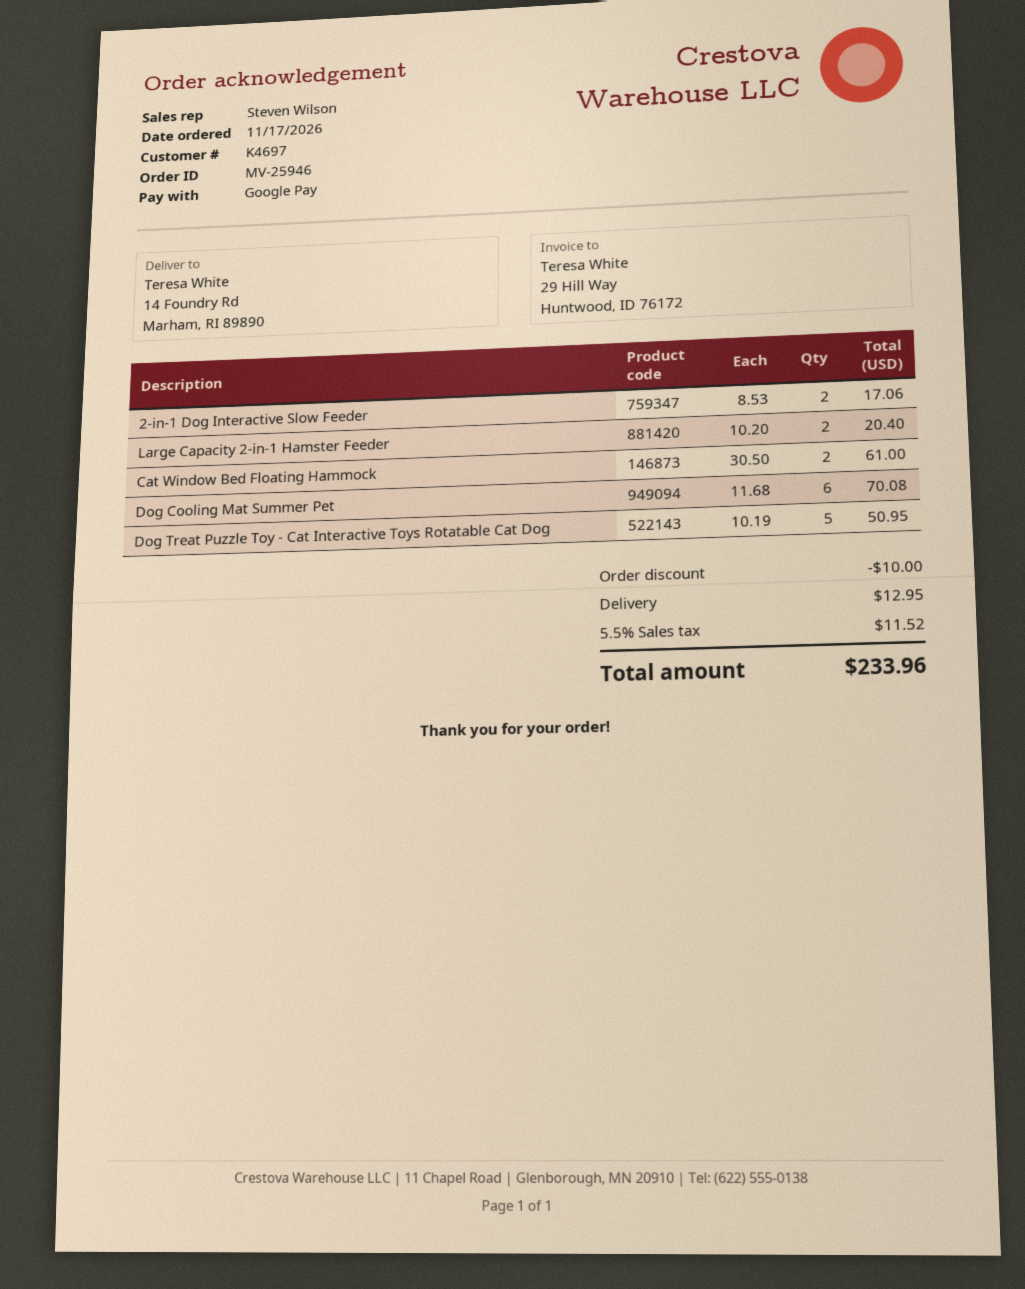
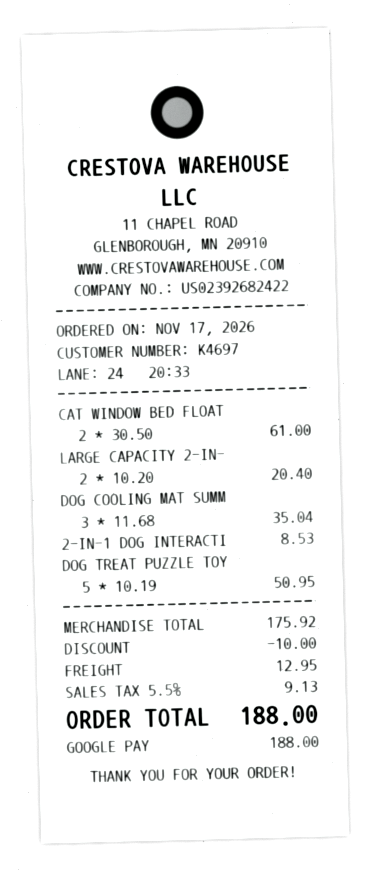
2-in-1 Dog Interactive Slow Feeder: 2 x 8.53 = 17.06 -> 1 x 8.53 = 8.53
Dog Cooling Mat Summer Pet: 6 x 11.68 = 70.08 -> 3 x 11.68 = 35.04
tax: 5.5% = 11.52 -> 5.5% = 9.13
total: 233.96 -> 188.00

